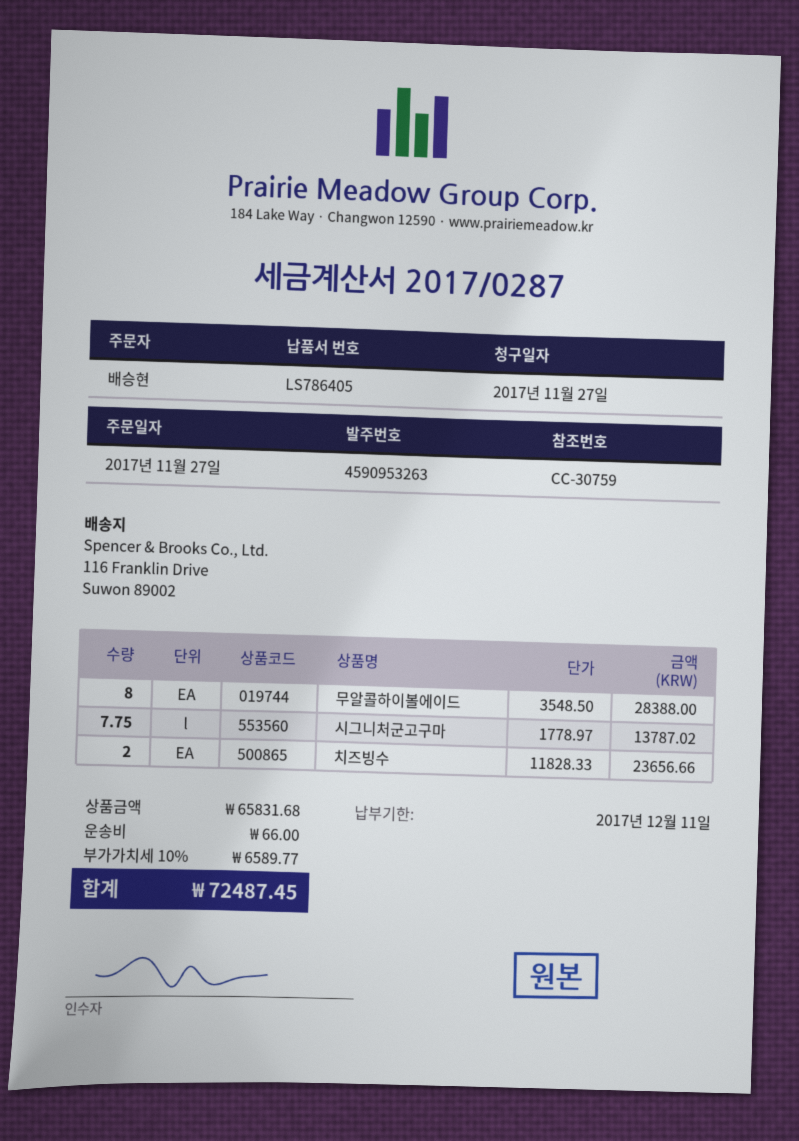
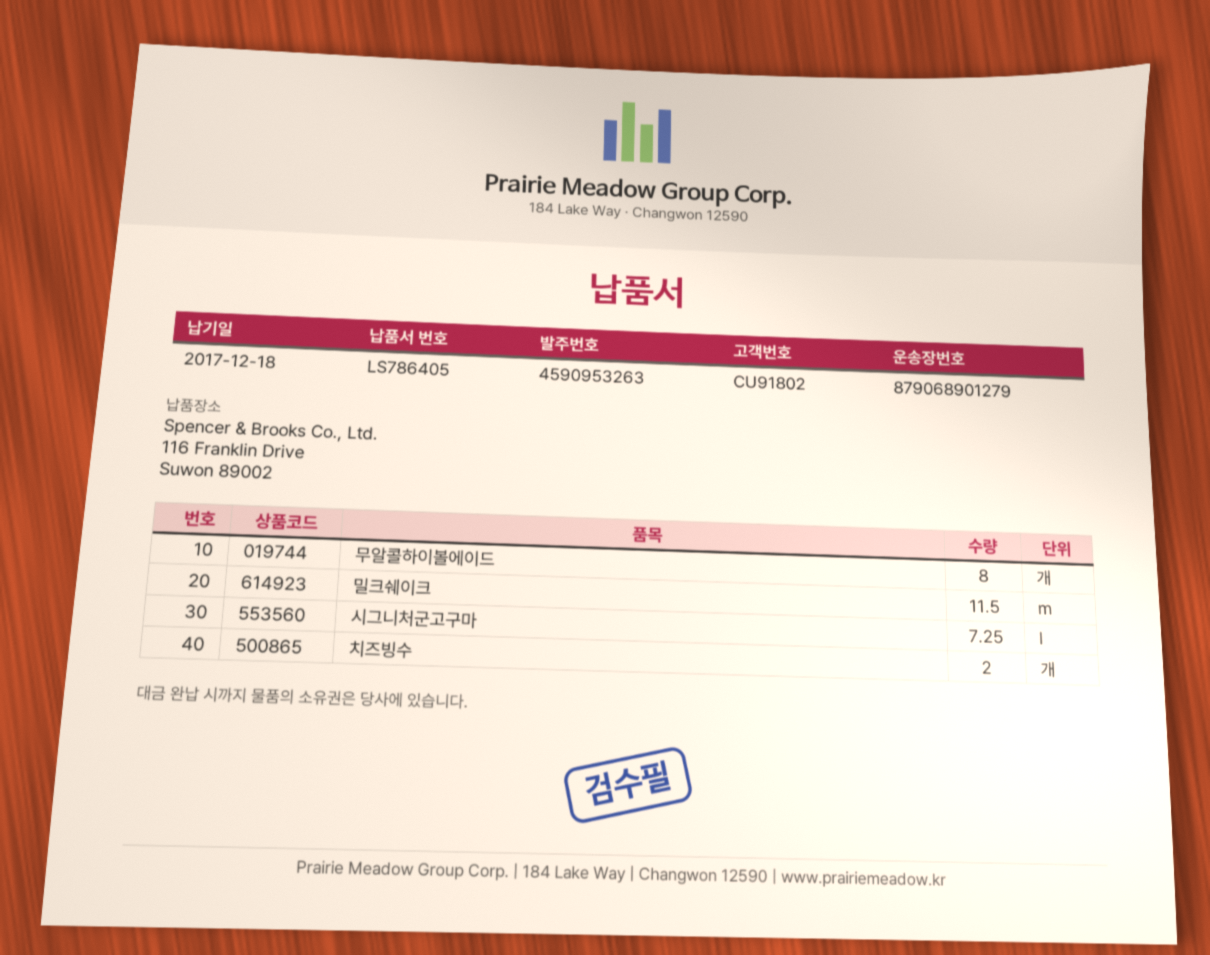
시그니처군고구마: 7.75 -> 7.25
밀크쉐이크: none -> 11.5

